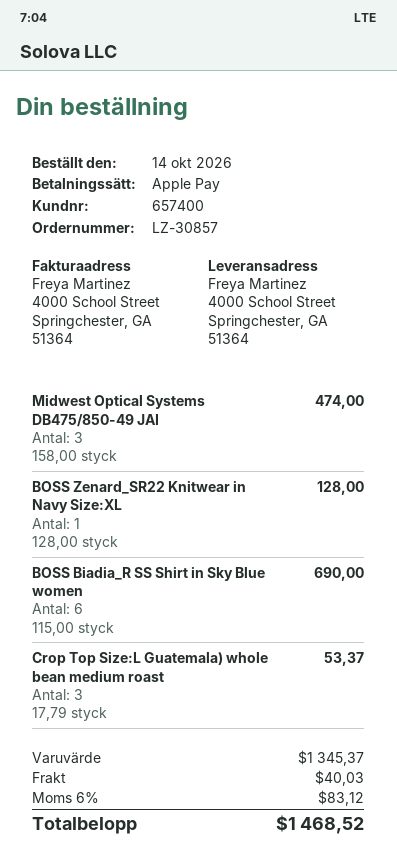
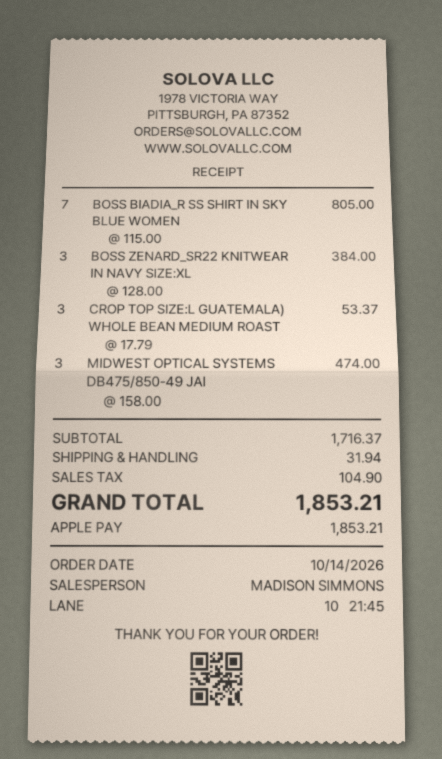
BOSS Zenard_SR22 Knitwear in Navy Size:XL: 1 x 128.00 = 128.00 -> 3 x 128.00 = 384.00
BOSS Biadia_R SS Shirt in Sky Blue women: 6 x 115.00 = 690.00 -> 7 x 115.00 = 805.00
subtotal: 1345.37 -> 1716.37
shipping: 40.03 -> 31.94
tax: 83.12 -> 104.90
total: 1468.52 -> 1853.21

